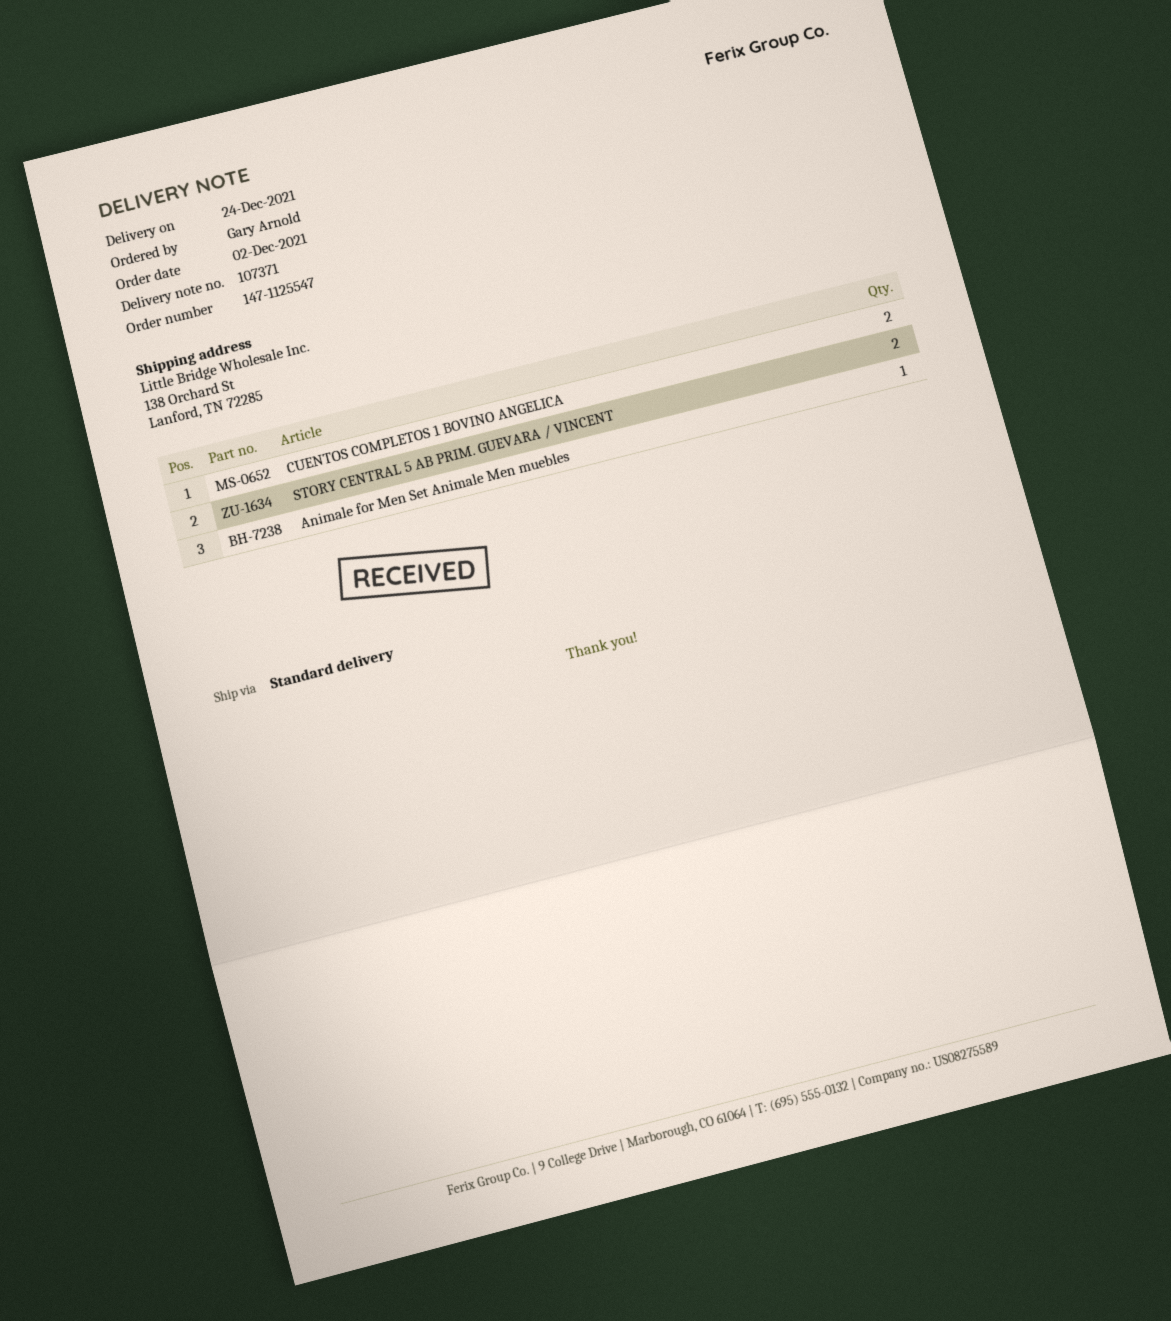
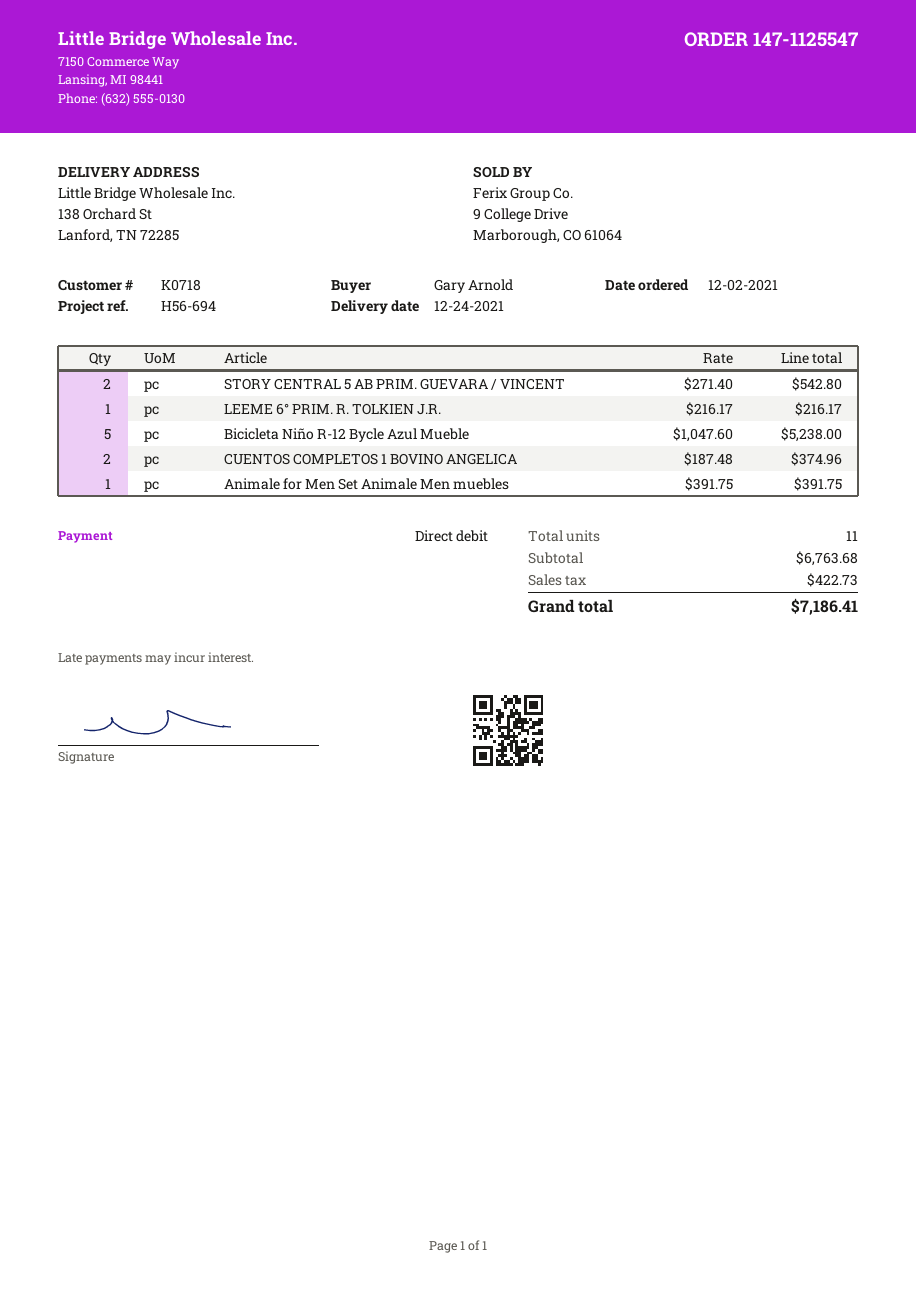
LEEME 6° PRIM. R. TOLKIEN J.R.: none -> 1
Bicicleta Niño R-12 Bycle Azul Mueble: none -> 5

